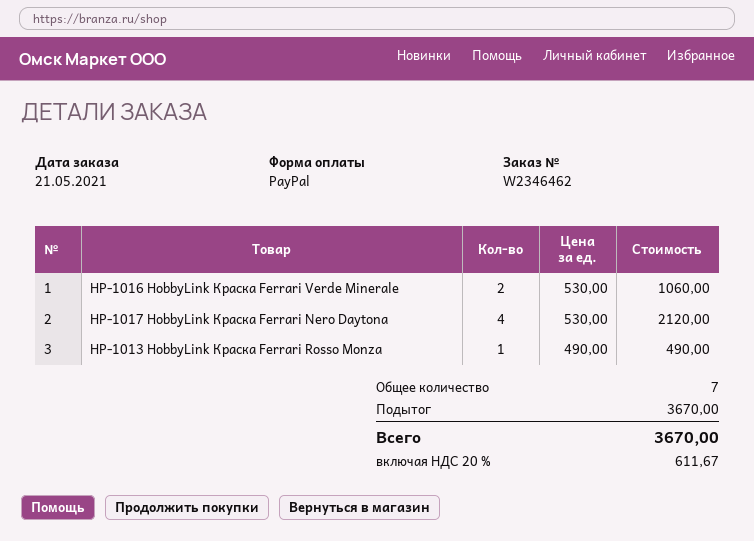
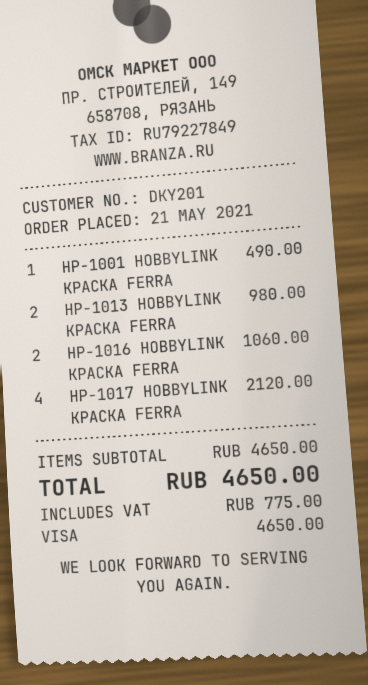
payment method: PayPal -> Visa
HP-1013 HobbyLink Краска Ferrari Rosso Monza: 1 for 490.00 -> 2 for 980.00
HP-1001 HOBBYLINK КРАСКА FERRA: none -> 1 for 490.00
subtotal: 3670.00 -> 4650.00
tax: 611.67 -> 775.00
total: 3670.00 -> 4650.00

